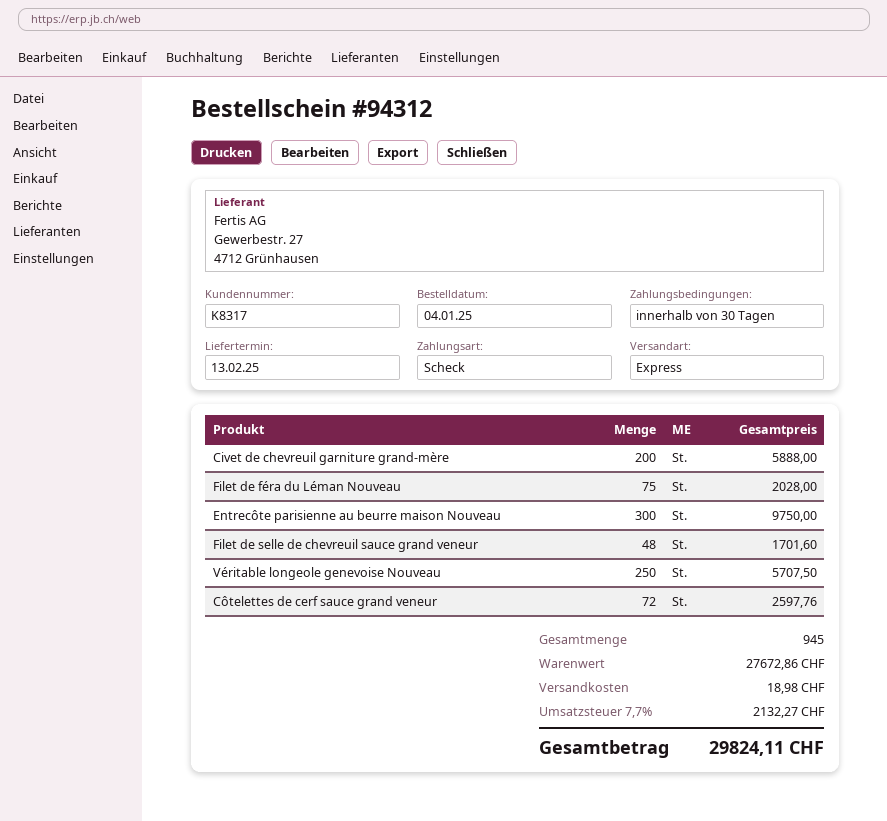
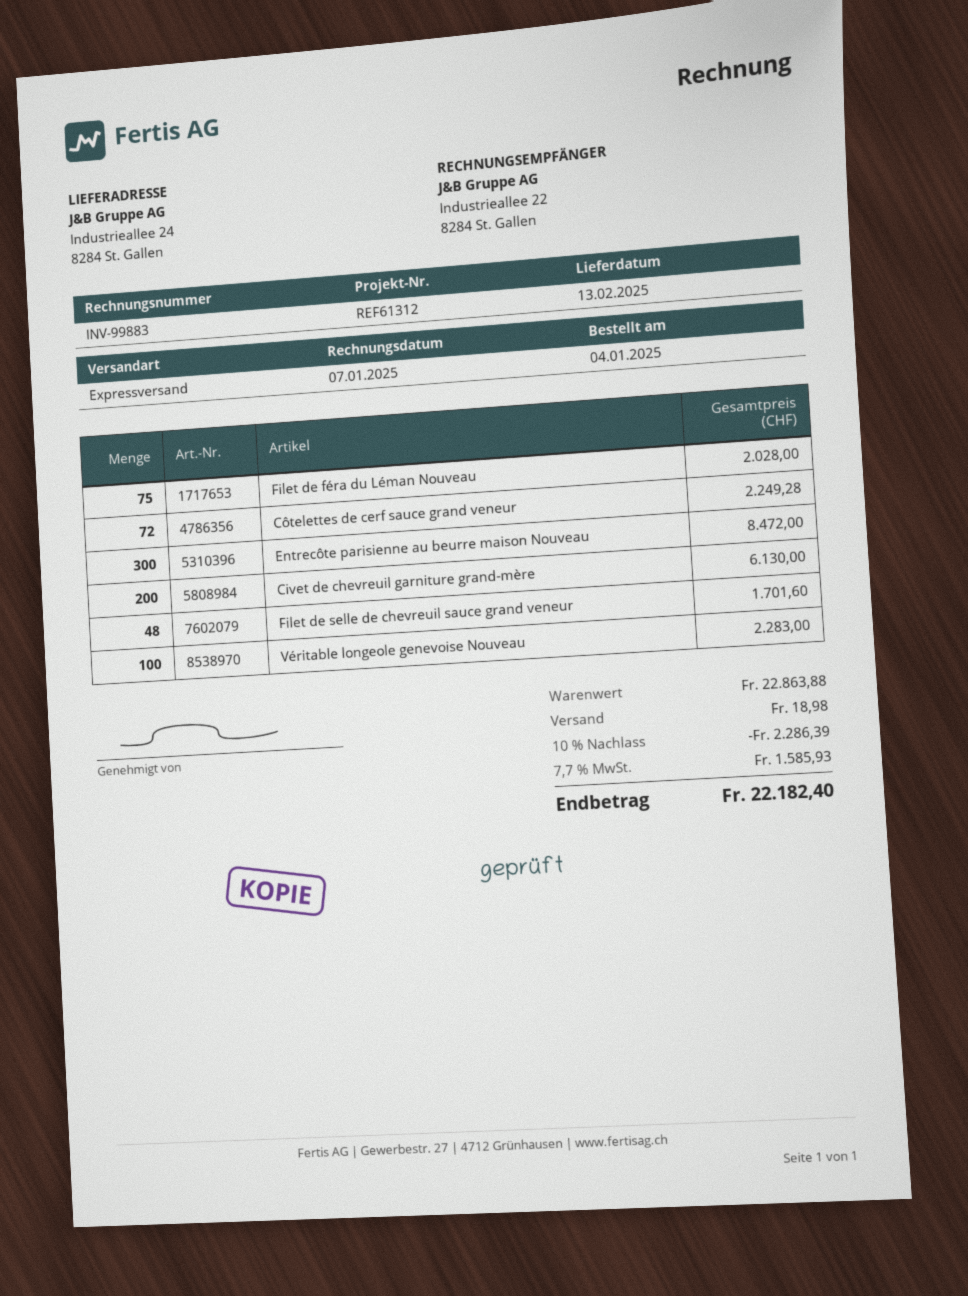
Civet de chevreuil garniture grand-mère: 200 for 5888.00 -> 200 for 6130.00
Entrecôte parisienne au beurre maison Nouveau: 300 for 9750.00 -> 300 for 8472.00
Véritable longeole genevoise Nouveau: 250 for 5707.50 -> 100 for 2283.00
Côtelettes de cerf sauce grand veneur: 72 for 2597.76 -> 72 for 2249.28
subtotal: 27672.86 -> 22863.88
discount: none -> 10% = 2286.39
tax: 7.7% = 2132.27 -> 7.7% = 1585.93
total: 29824.11 -> 22182.40

